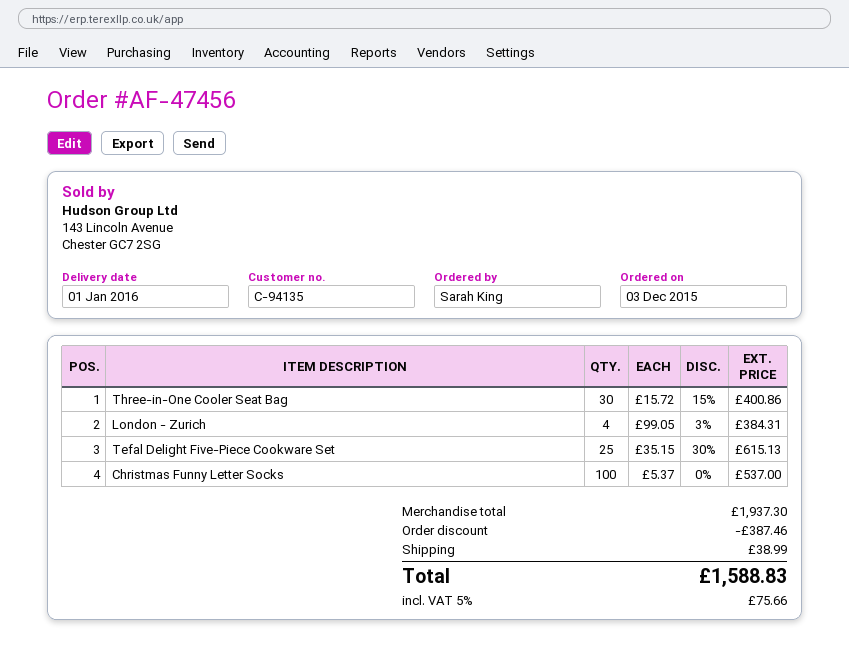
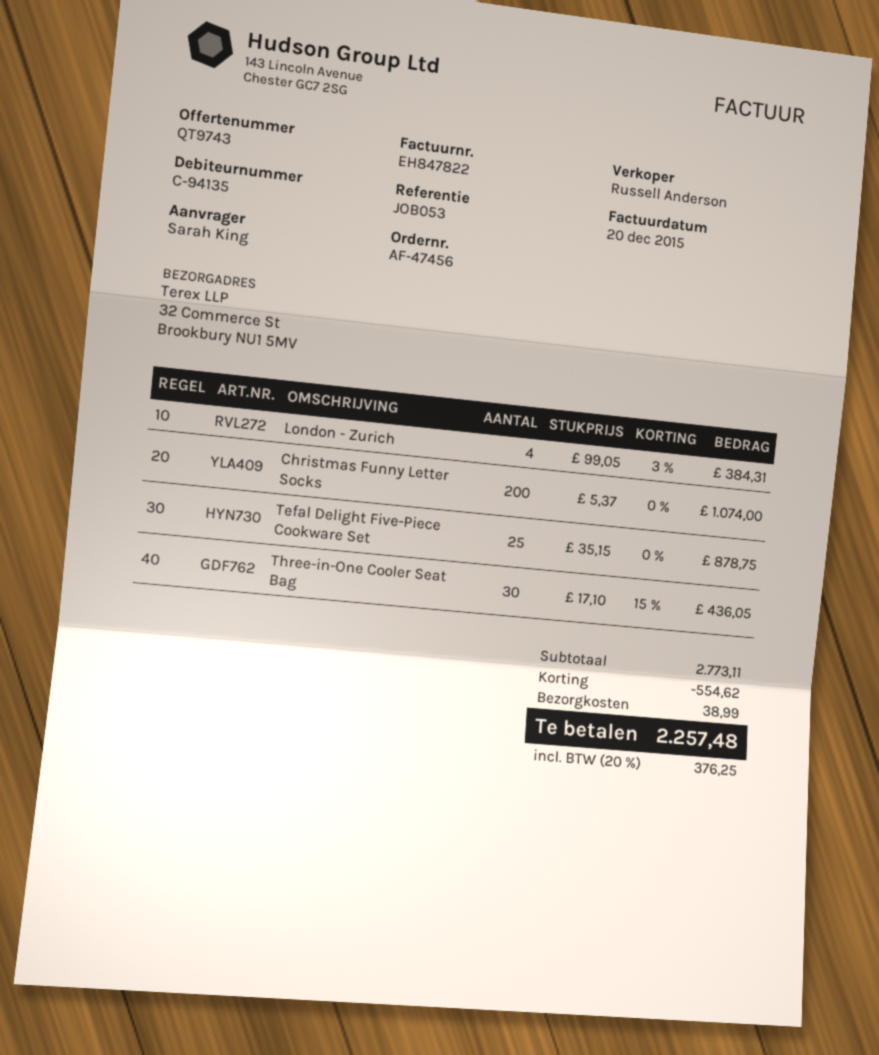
Three-in-One Cooler Seat Bag: 30 x 15.72 - 15% = 400.86 -> 30 x 17.10 - 15% = 436.05
Tefal Delight Five-Piece Cookware Set: 25 x 35.15 - 30% = 615.13 -> 25 x 35.15 = 878.75
Christmas Funny Letter Socks: 100 x 5.37 = 537.00 -> 200 x 5.37 = 1074.00
subtotal: 1937.30 -> 2773.11
discount: 387.46 -> 554.62
tax: 5% = 75.66 -> 20% = 376.25
total: 1588.83 -> 2257.48

